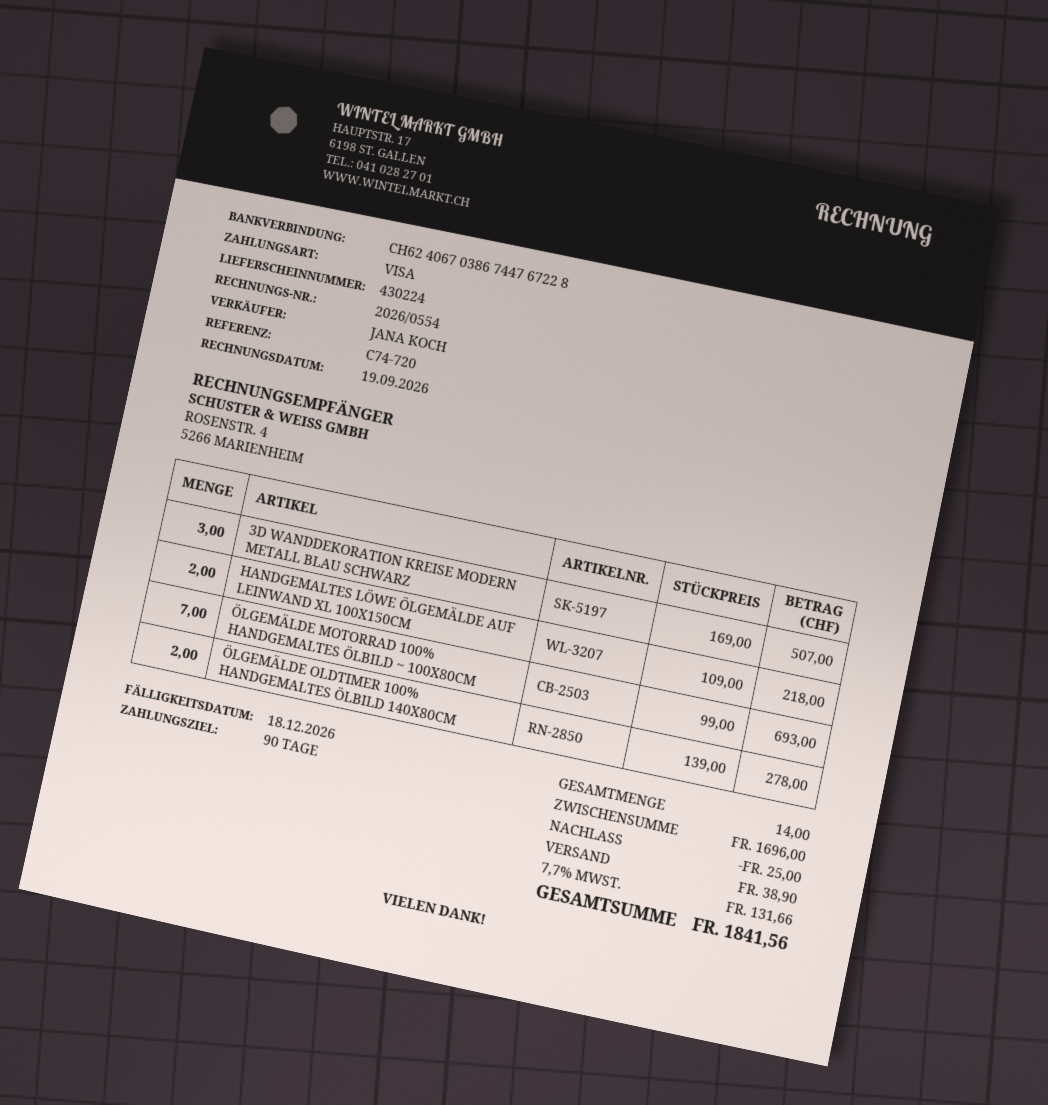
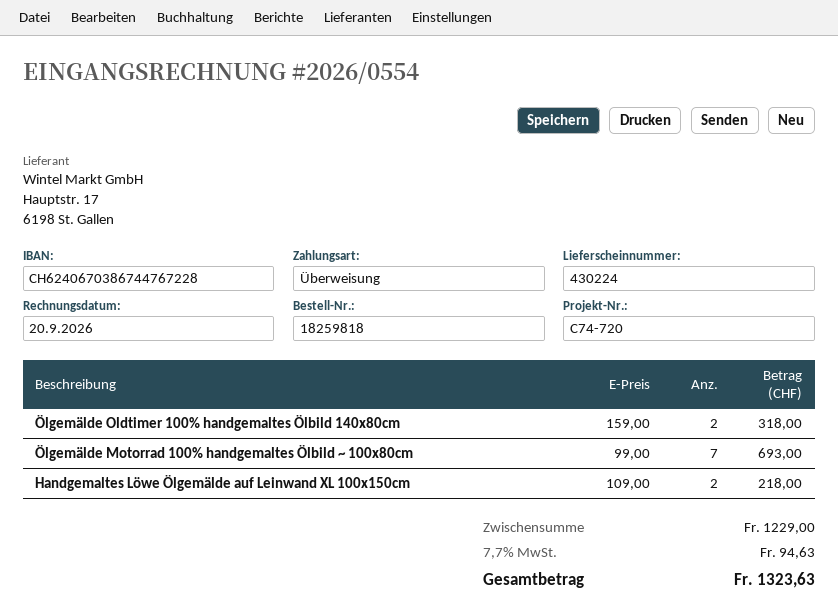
invoice date: 2026-09-19 -> 2026-09-20
payment method: Visa -> bank transfer
3D WANDDEKORATION KREISE MODERN METALL BLAU SCHWARZ: 3 x 169.00 = 507.00 -> none
ÖLGEMÄLDE OLDTIMER 100% HANDGEMALTES ÖLBILD 140X80CM: 2 x 139.00 = 278.00 -> 2 x 159.00 = 318.00
subtotal: 1696.00 -> 1229.00
discount: 25.00 -> none
shipping: 38.90 -> none
tax: 7.7% = 131.66 -> 7.7% = 94.63
total: 1841.56 -> 1323.63

